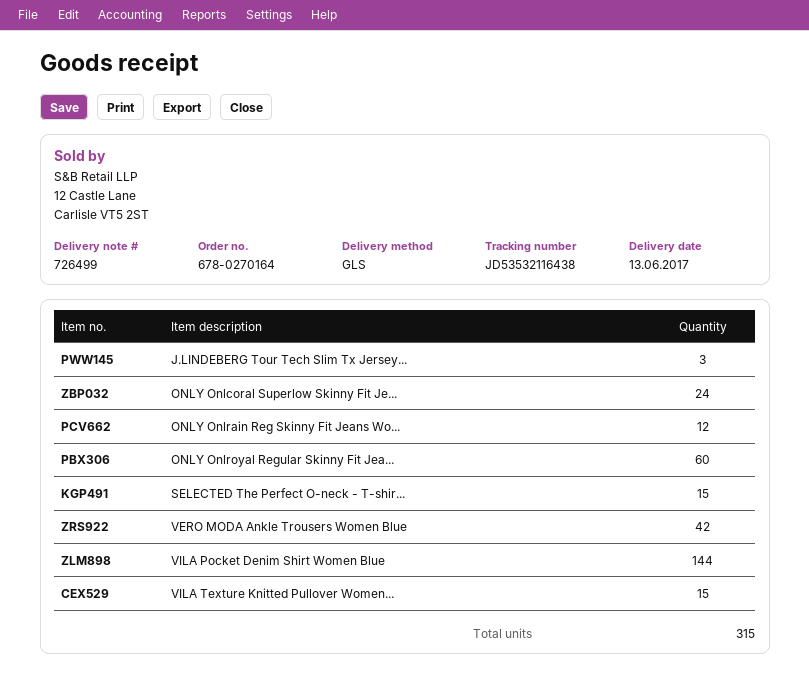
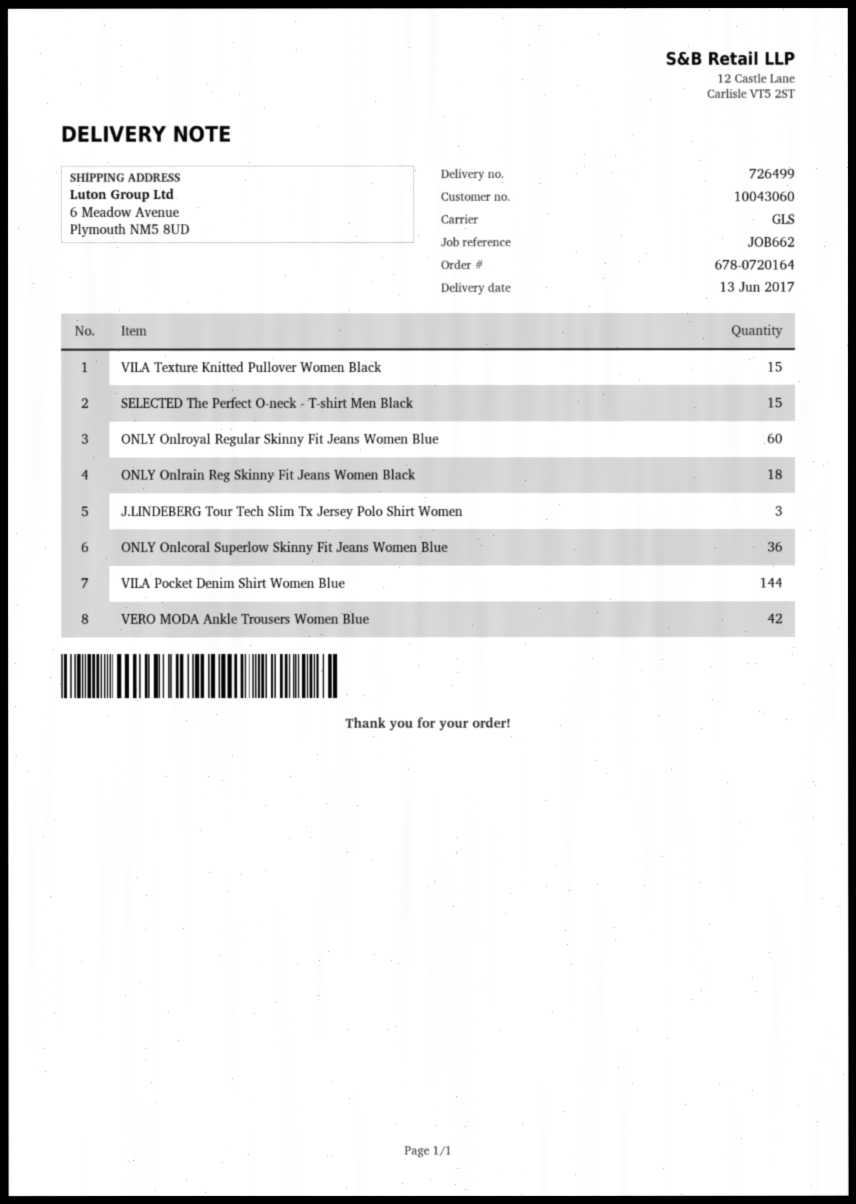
order number: 678-0270164 -> 678-0720164
ONLY Onlcoral Superlow Skinny Fit Je...: 24 -> 36
ONLY Onlrain Reg Skinny Fit Jeans Wo...: 12 -> 18

